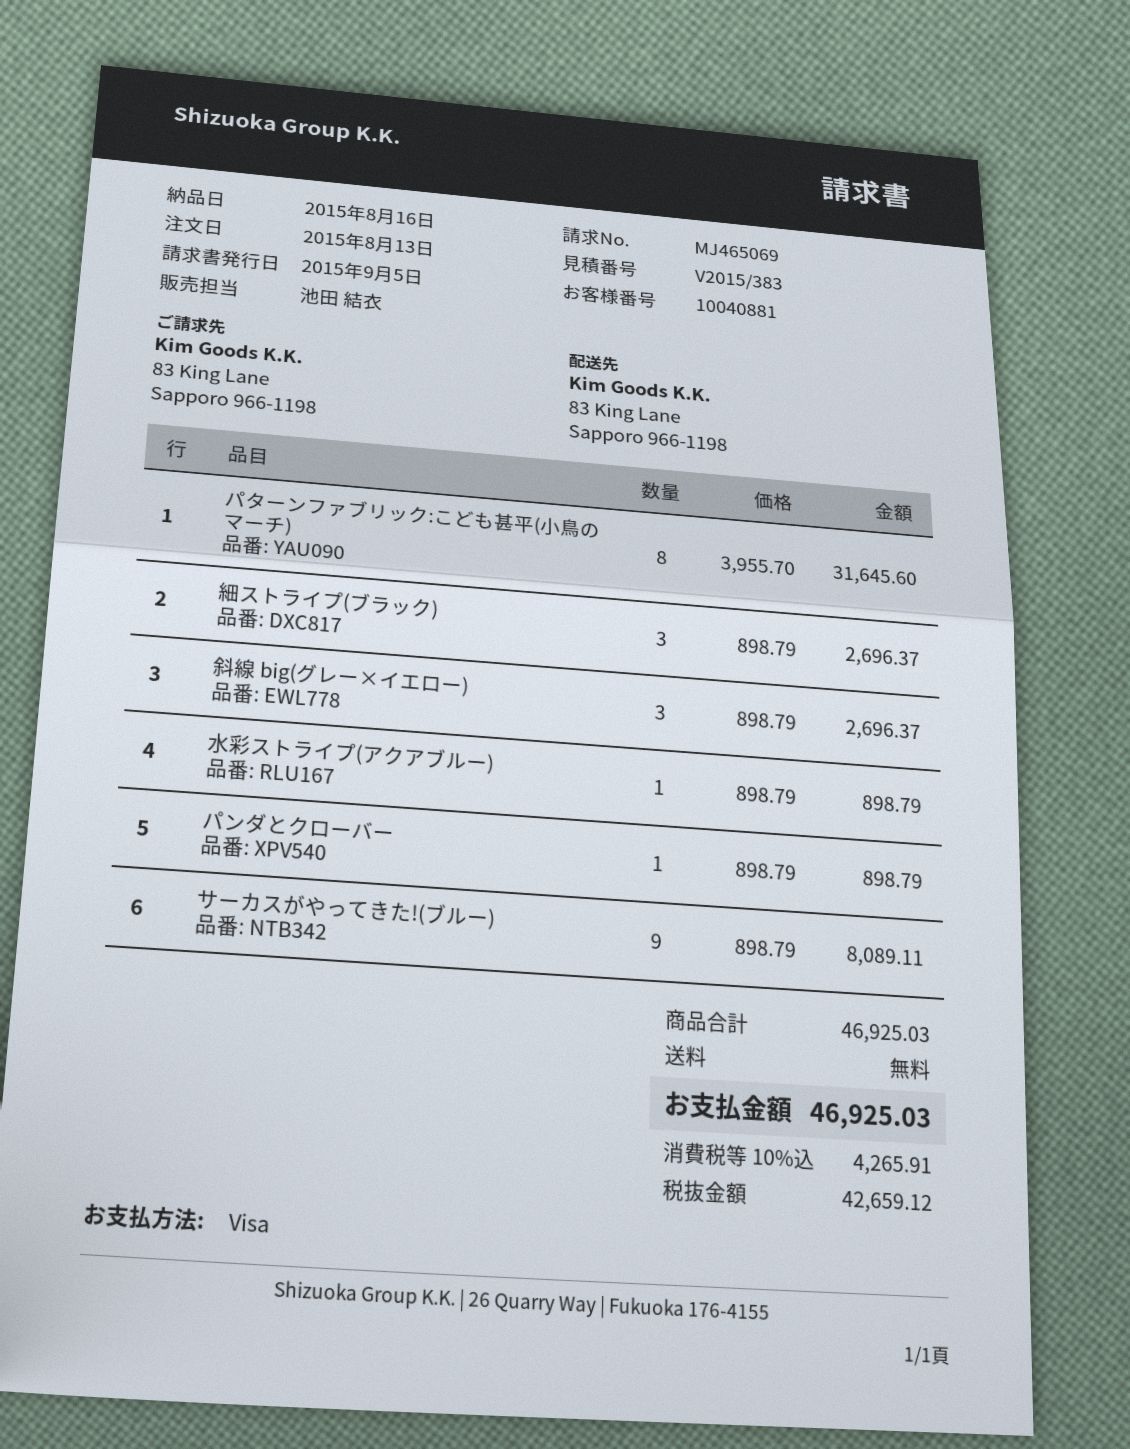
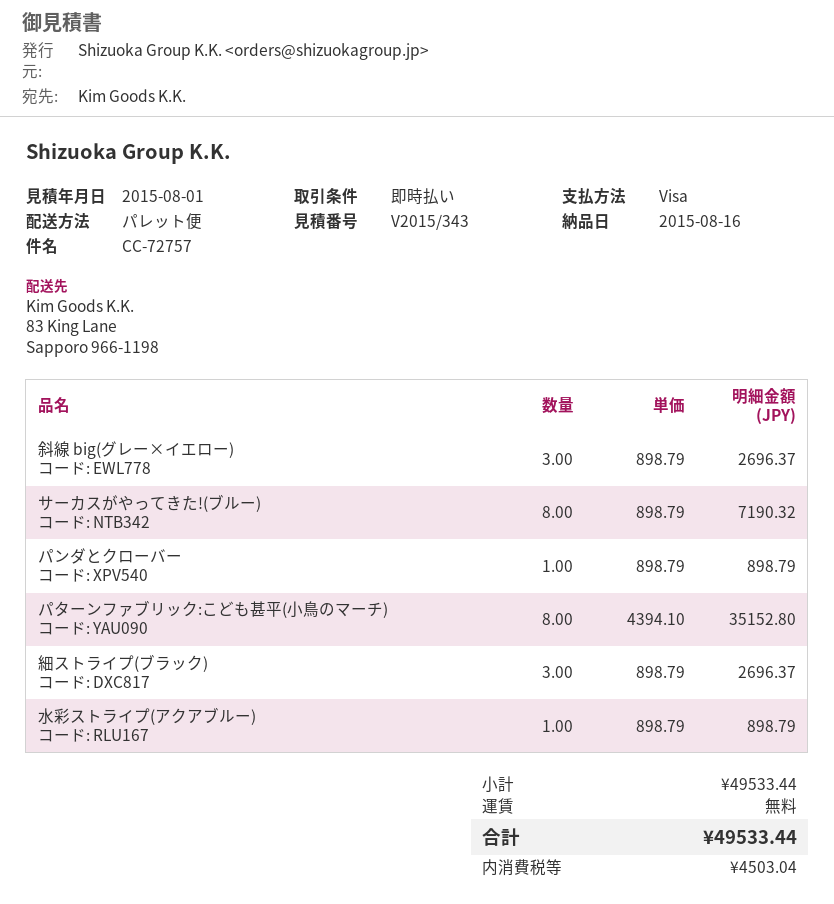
quote number: V2015/383 -> V2015/343
パターンファブリック:こども甚平(小鳥のマーチ): 8 x 3955.70 = 31645.60 -> 8 x 4394.10 = 35152.80
サーカスがやってきた!(ブルー): 9 x 898.79 = 8089.11 -> 8 x 898.79 = 7190.32
subtotal: 46925.03 -> 49533.44
tax: 4265.91 -> 4503.04
total: 46925.03 -> 49533.44

